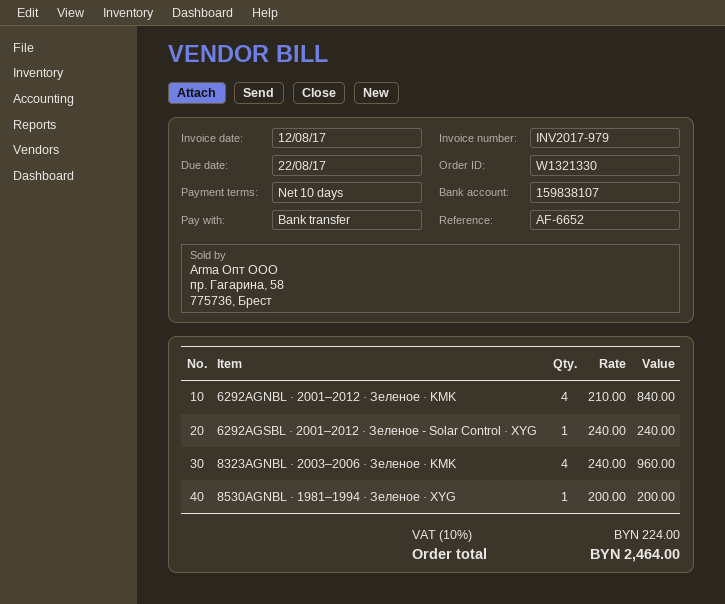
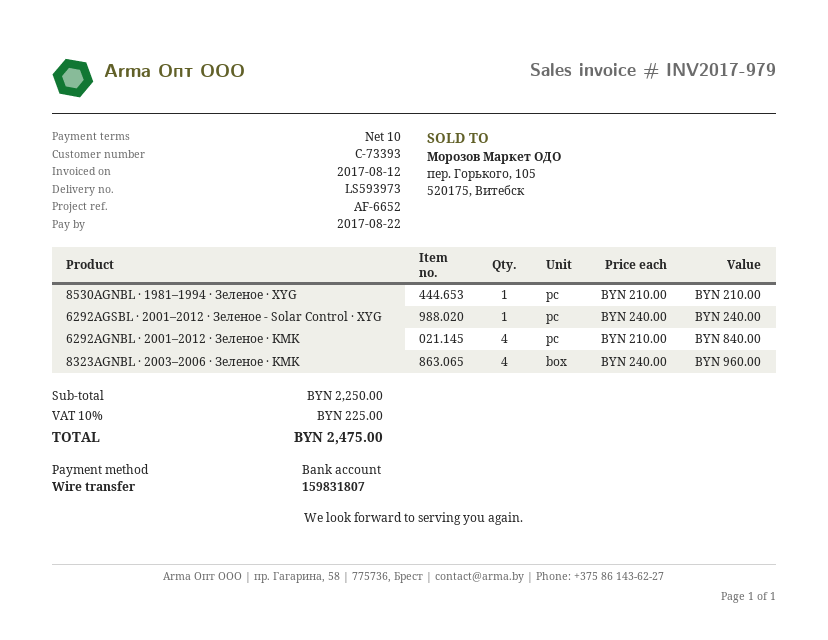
bank account: 159838107 -> 159831807
8530AGNBL · 1981–1994 · Зеленое · XYG: 1 x 200.00 = 200.00 -> 1 x 210.00 = 210.00
tax: 10% = 224.00 -> 10% = 225.00
total: 2464.00 -> 2475.00

